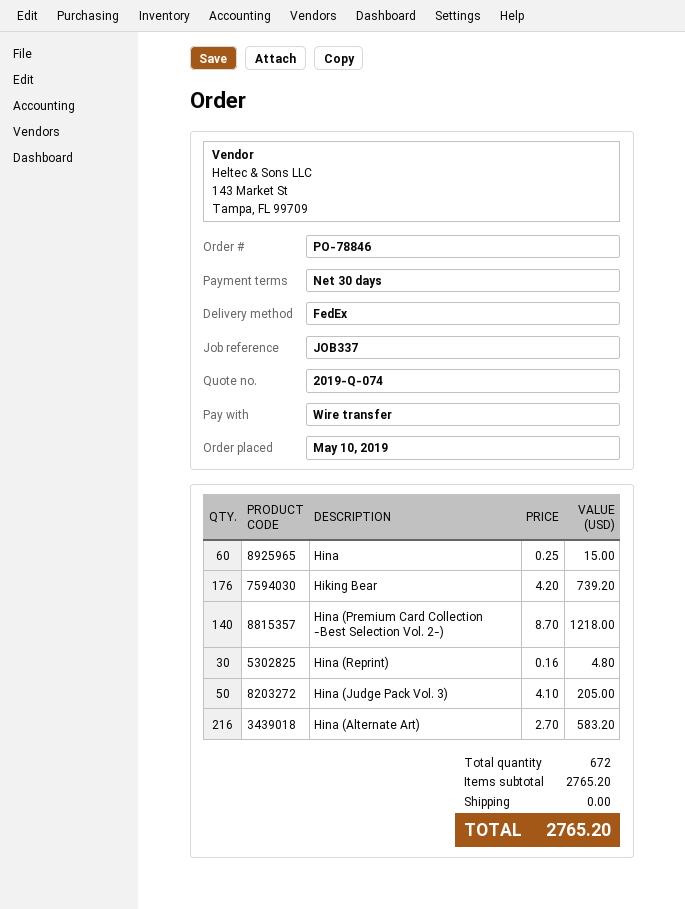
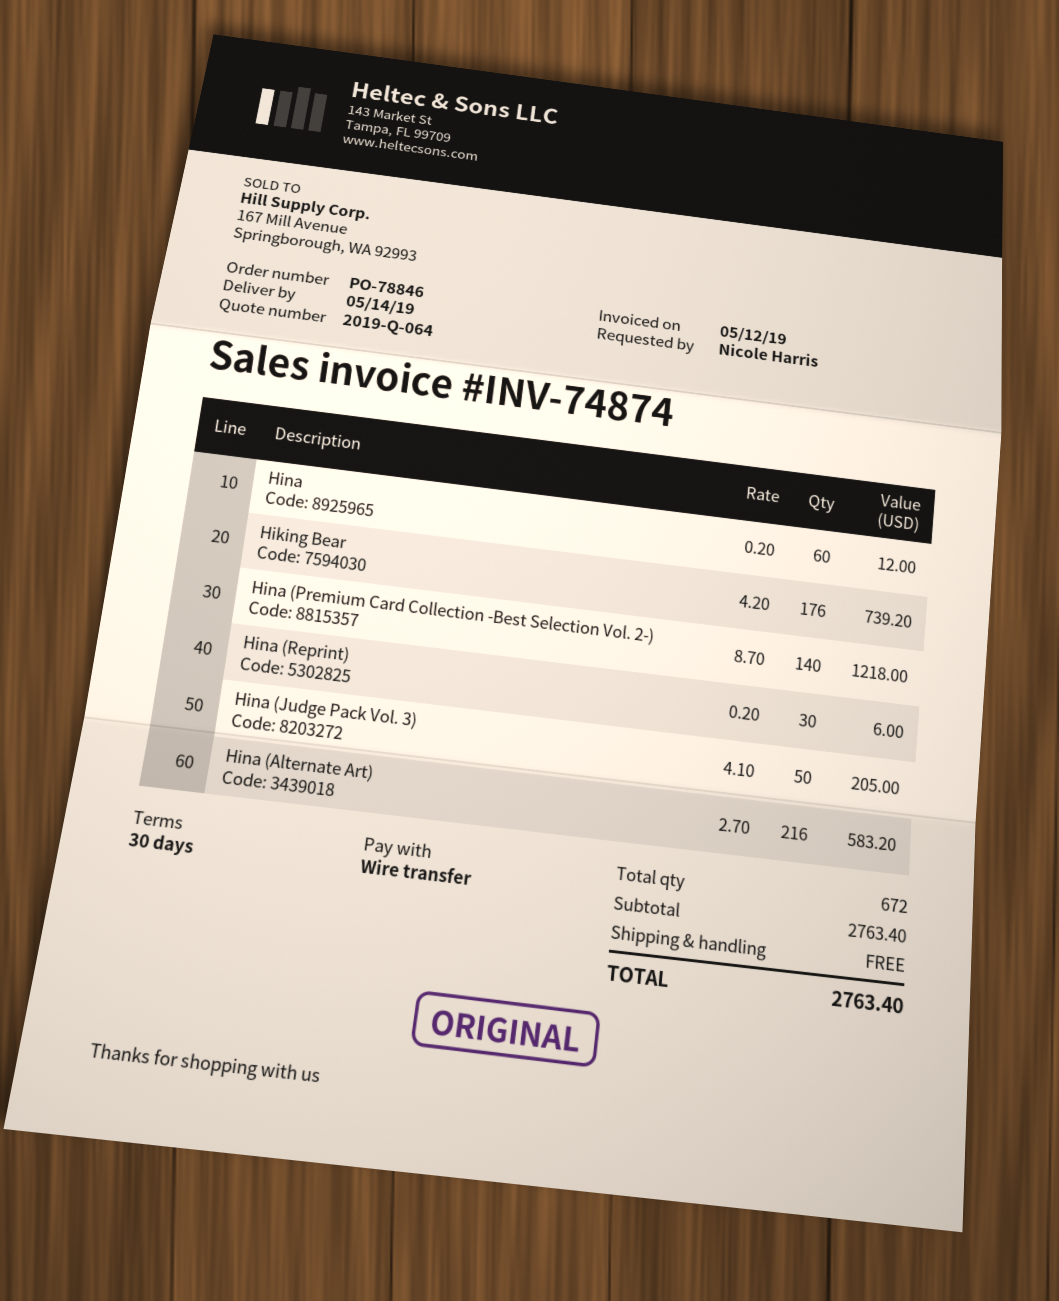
quote number: 2019-Q-074 -> 2019-Q-064
Hina: 60 x 0.25 = 15.00 -> 60 x 0.20 = 12.00
Hina (Reprint): 30 x 0.16 = 4.80 -> 30 x 0.20 = 6.00
subtotal: 2765.20 -> 2763.40
total: 2765.20 -> 2763.40

